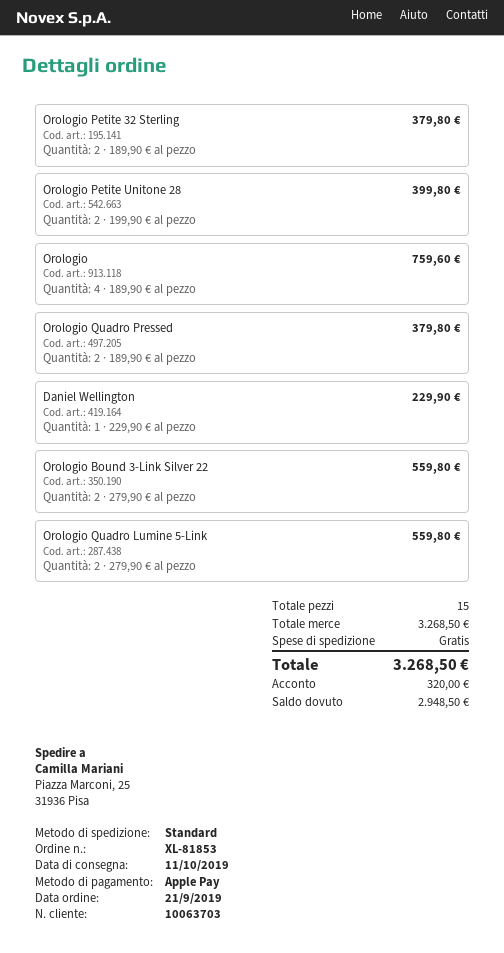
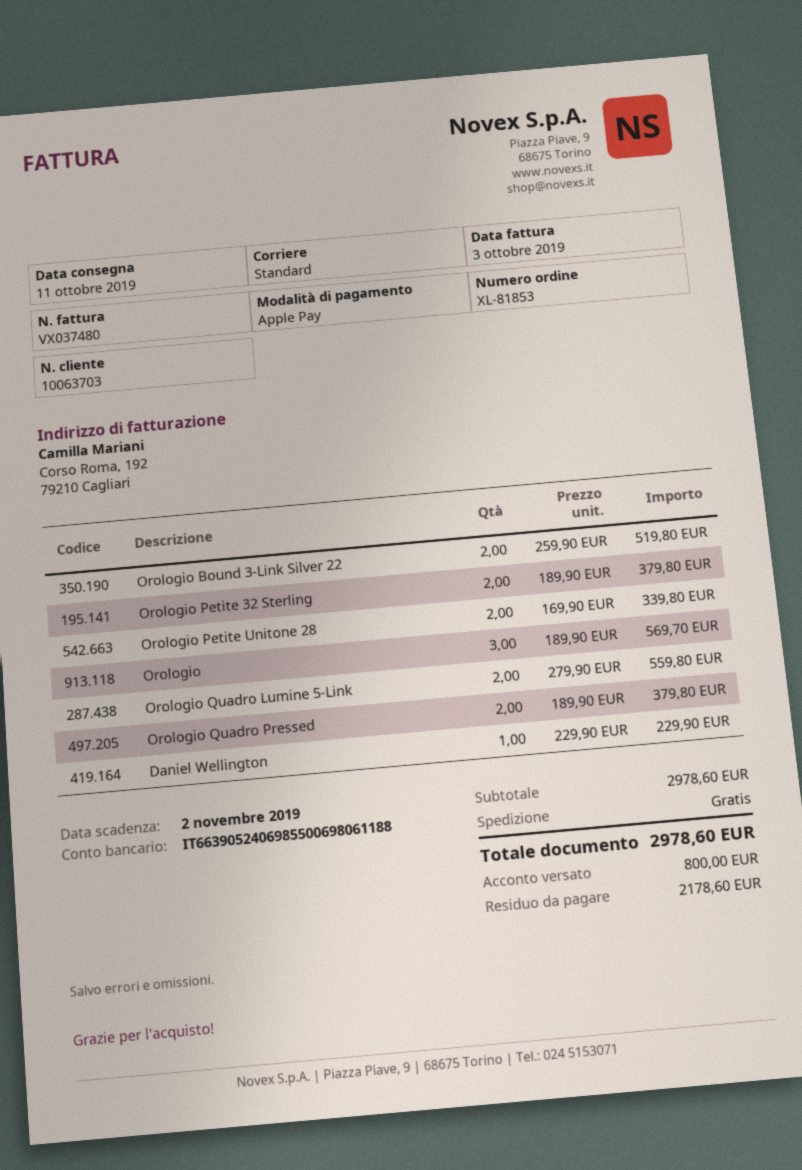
Orologio Petite Unitone 28: 2 x 199.90 = 399.80 -> 2 x 169.90 = 339.80
Orologio: 4 x 189.90 = 759.60 -> 3 x 189.90 = 569.70
Orologio Bound 3-Link Silver 22: 2 x 279.90 = 559.80 -> 2 x 259.90 = 519.80
subtotal: 3268.50 -> 2978.60
total: 3268.50 -> 2978.60
deposit: 320.00 -> 800.00
balance: 2948.50 -> 2178.60

